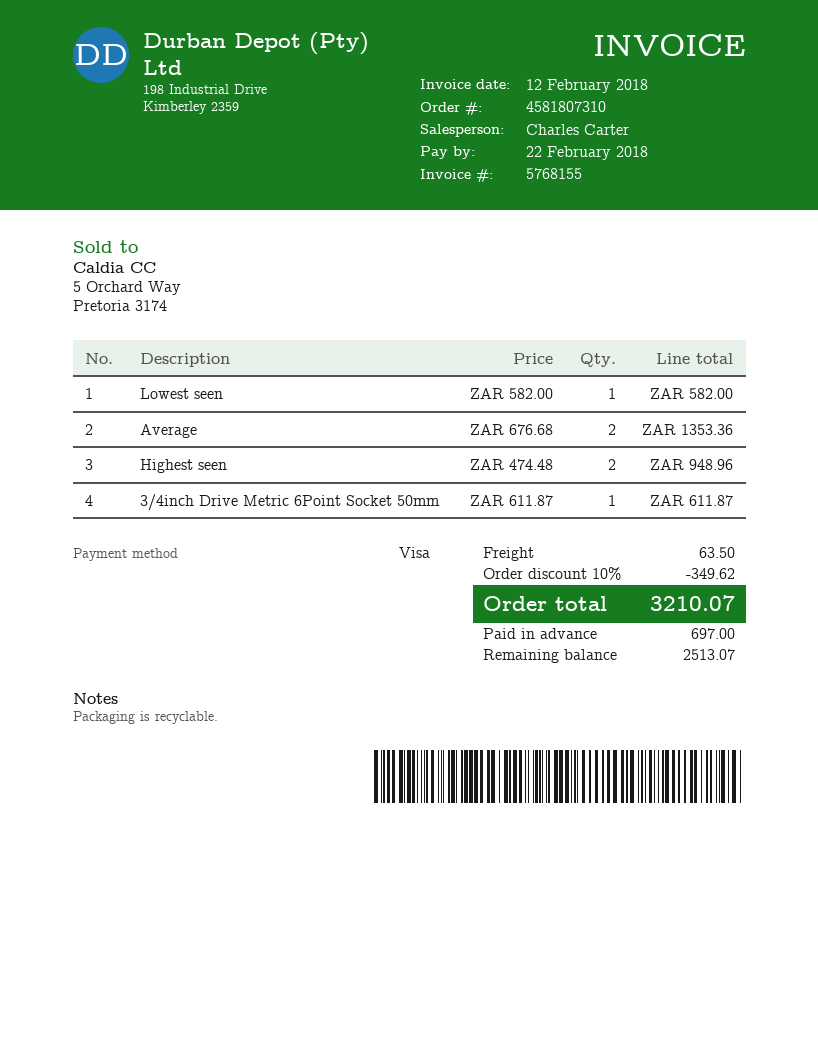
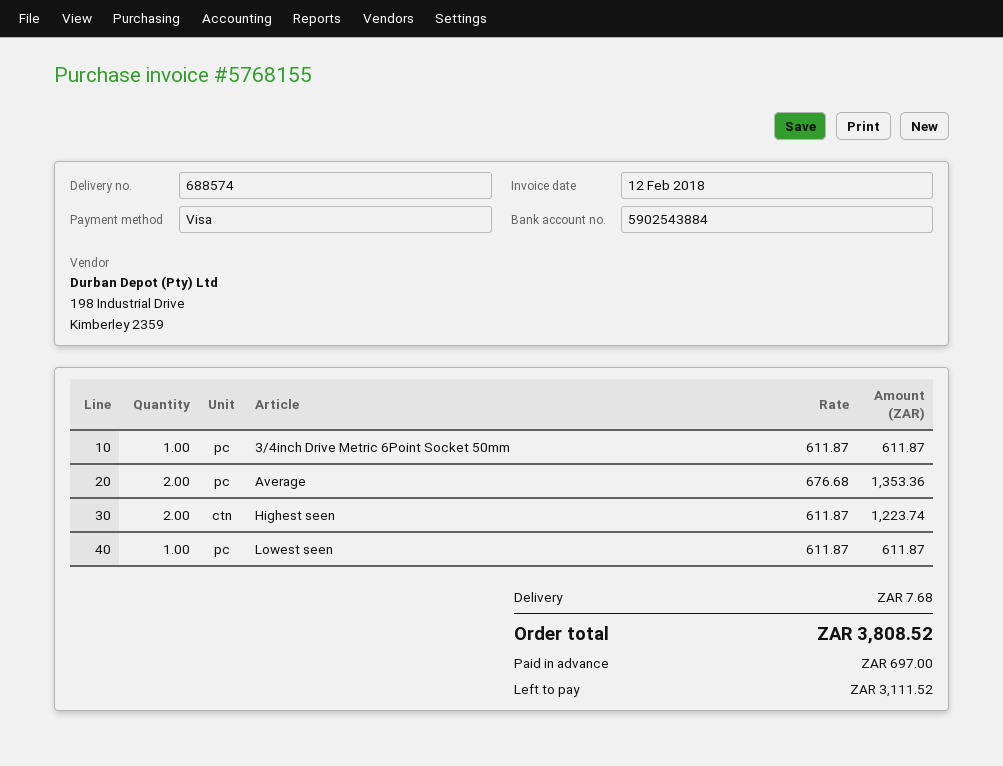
Lowest seen: 1 x 582.00 = 582.00 -> 1 x 611.87 = 611.87
Highest seen: 2 x 474.48 = 948.96 -> 2 x 611.87 = 1223.74
discount: 10% = 349.62 -> none
shipping: 63.50 -> 7.68
total: 3210.07 -> 3808.52
balance: 2513.07 -> 3111.52

